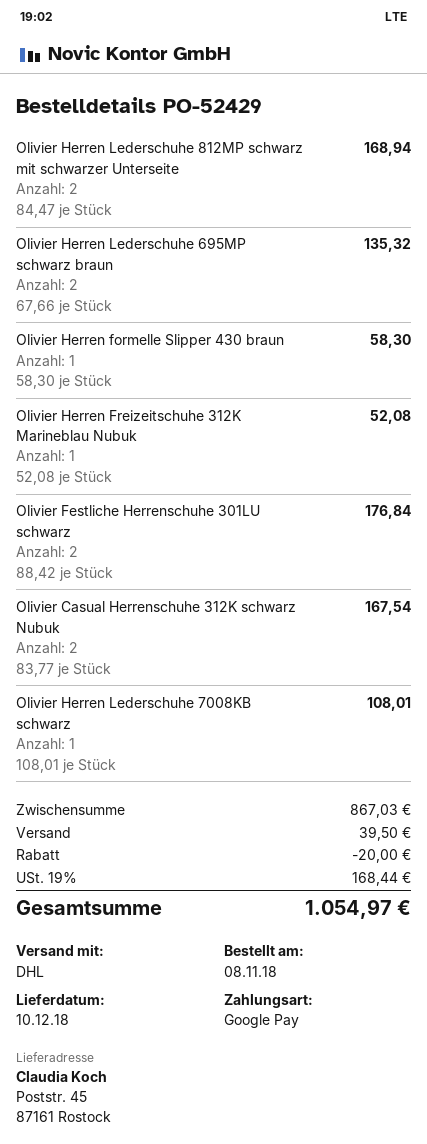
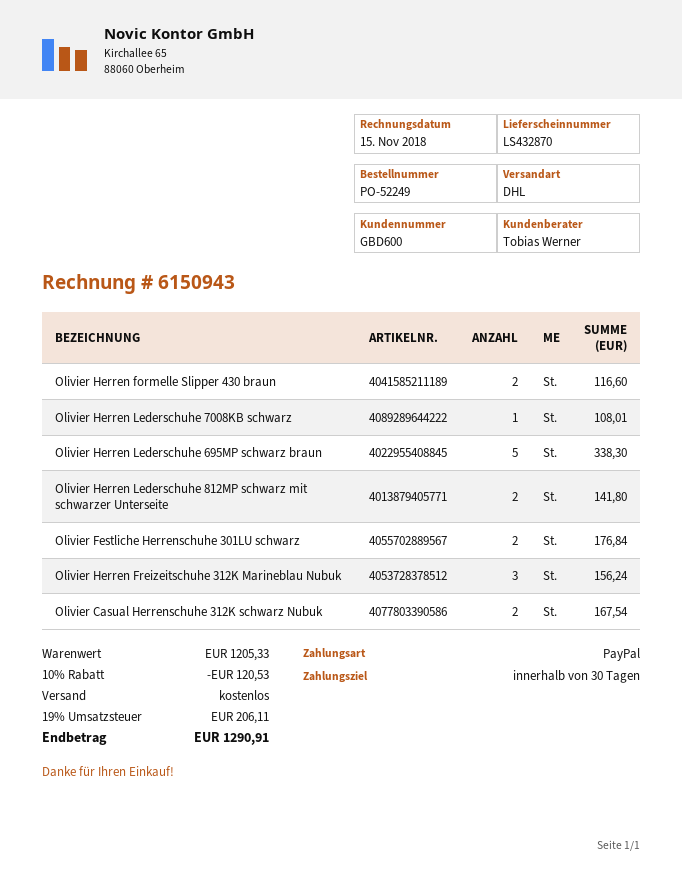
order number: PO-52429 -> PO-52249
payment method: Google Pay -> PayPal
Olivier Herren Lederschuhe 812MP schwarz mit schwarzer Unterseite: 2 for 168.94 -> 2 for 141.80
Olivier Herren Lederschuhe 695MP schwarz braun: 2 for 135.32 -> 5 for 338.30
Olivier Herren formelle Slipper 430 braun: 1 for 58.30 -> 2 for 116.60
Olivier Herren Freizeitschuhe 312K Marineblau Nubuk: 1 for 52.08 -> 3 for 156.24
subtotal: 867.03 -> 1205.33
discount: 20.00 -> 120.53
shipping: 39.50 -> 0.00
tax: 19% = 168.44 -> 19% = 206.11
total: 1054.97 -> 1290.91

